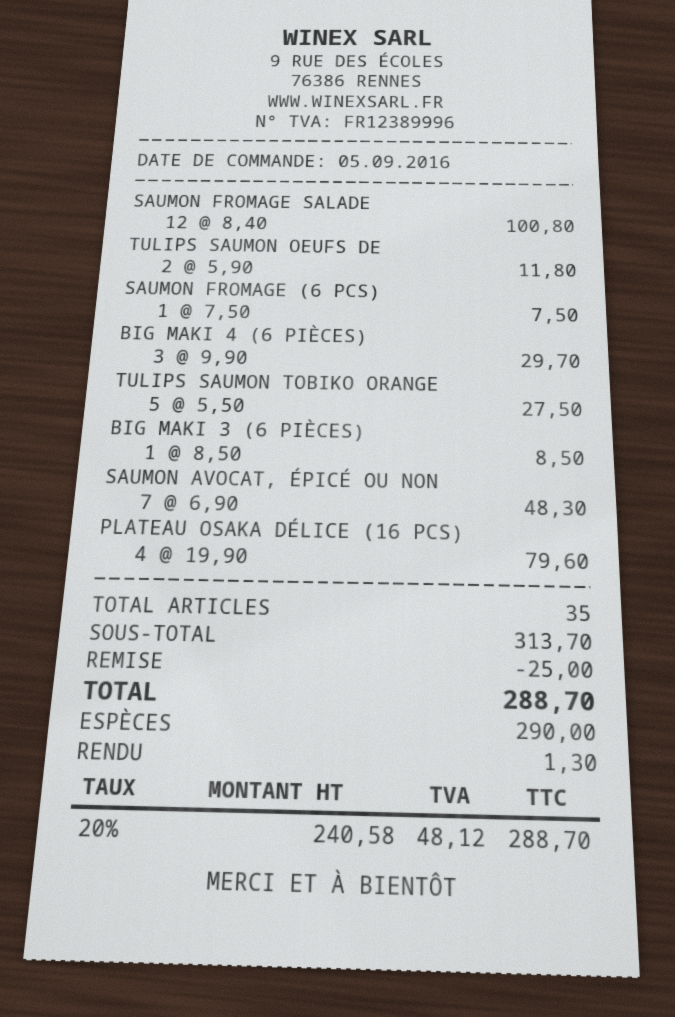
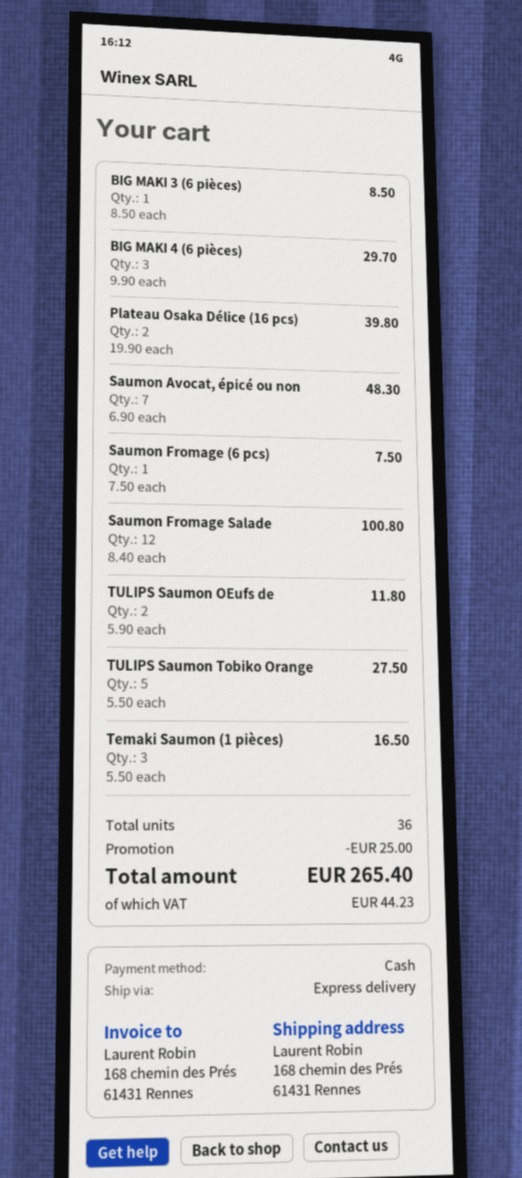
PLATEAU OSAKA DÉLICE (16 PCS): 4 x 19.90 = 79.60 -> 2 x 19.90 = 39.80
Temaki Saumon (1 pièces): none -> 3 x 5.50 = 16.50
total quantity: 35 -> 36
tax: 48.12 -> 44.23
total: 288.70 -> 265.40

